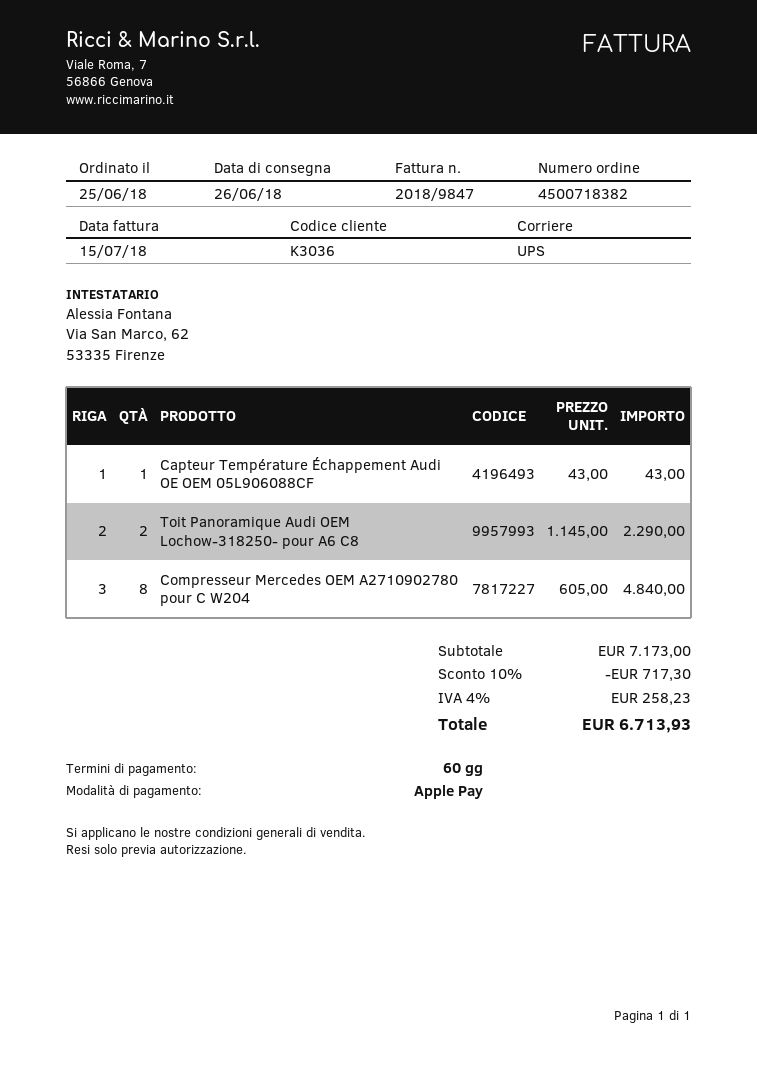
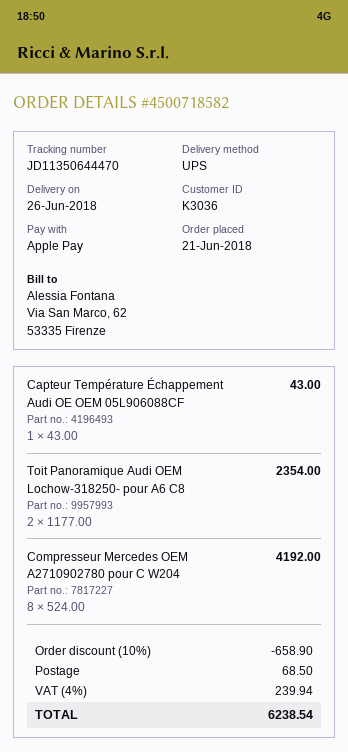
order number: 4500718382 -> 4500718582
order date: 2018-06-25 -> 2018-06-21
Toit Panoramique Audi OEM Lochow-318250- pour A6 C8: 2 x 1145.00 = 2290.00 -> 2 x 1177.00 = 2354.00
Compresseur Mercedes OEM A2710902780 pour C W204: 8 x 605.00 = 4840.00 -> 8 x 524.00 = 4192.00
discount: 10% = 717.30 -> 10% = 658.90
shipping: none -> 68.50
tax: 4% = 258.23 -> 4% = 239.94
total: 6713.93 -> 6238.54

